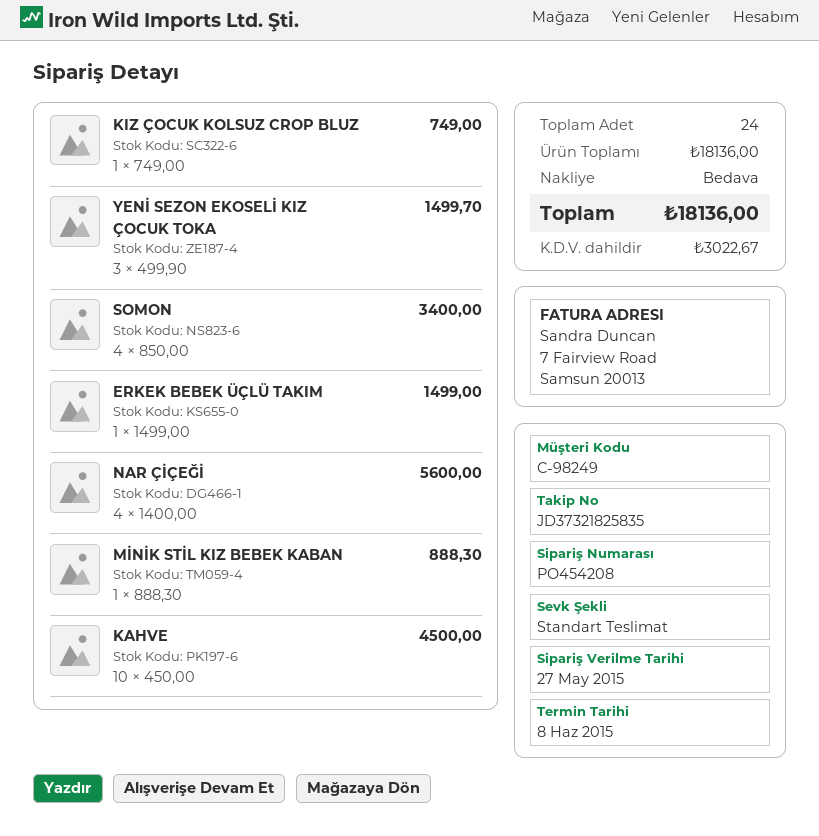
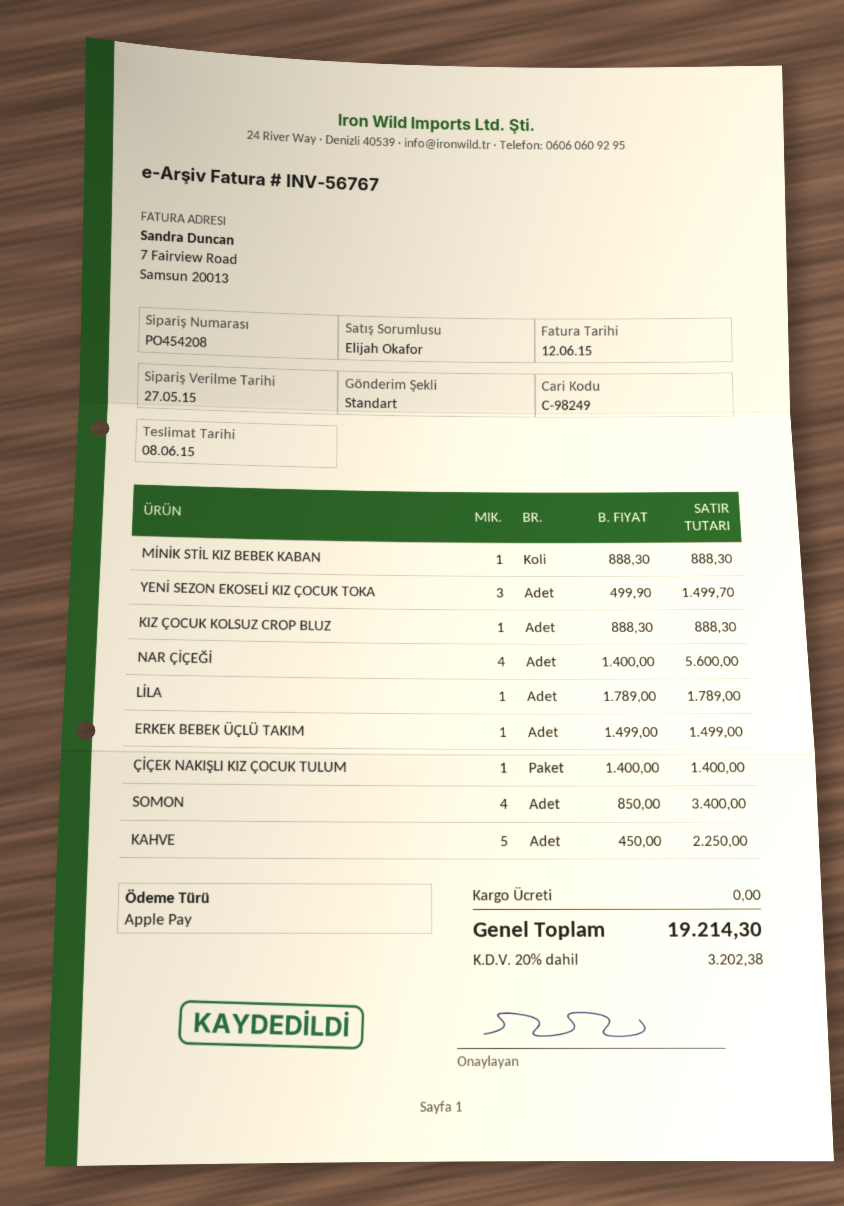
KIZ ÇOCUK KOLSUZ CROP BLUZ: 1 x 749.00 = 749.00 -> 1 x 888.30 = 888.30
KAHVE: 10 x 450.00 = 4500.00 -> 5 x 450.00 = 2250.00
LİLA: none -> 1 x 1789.00 = 1789.00
ÇİÇEK NAKIŞLI KIZ ÇOCUK TULUM: none -> 1 x 1400.00 = 1400.00
tax: 3022.67 -> 3202.38
total: 18136.00 -> 19214.30

